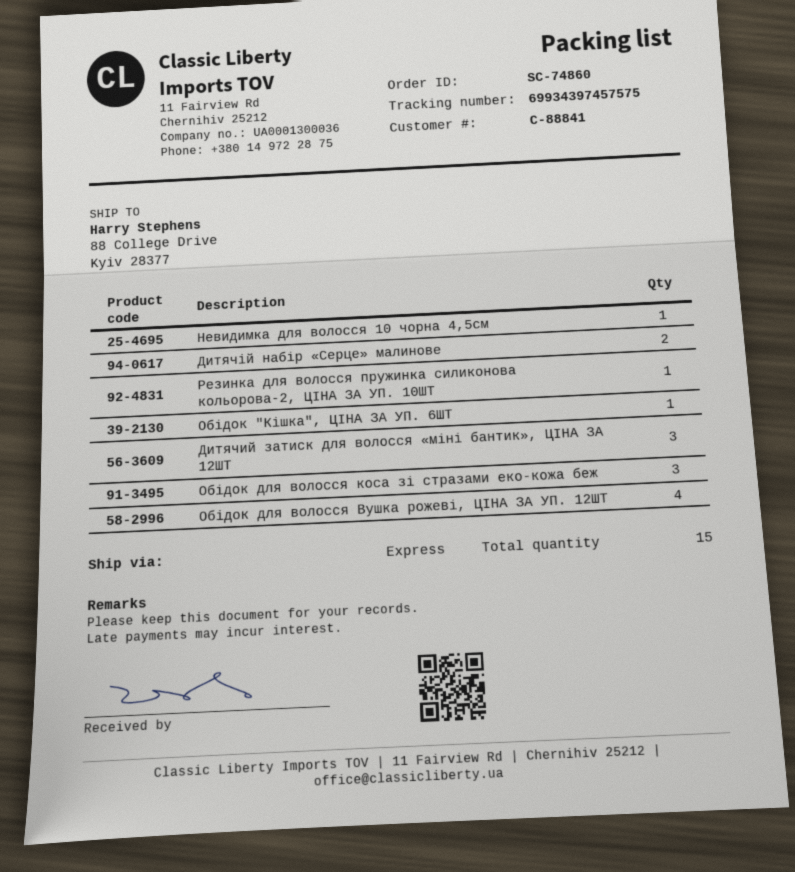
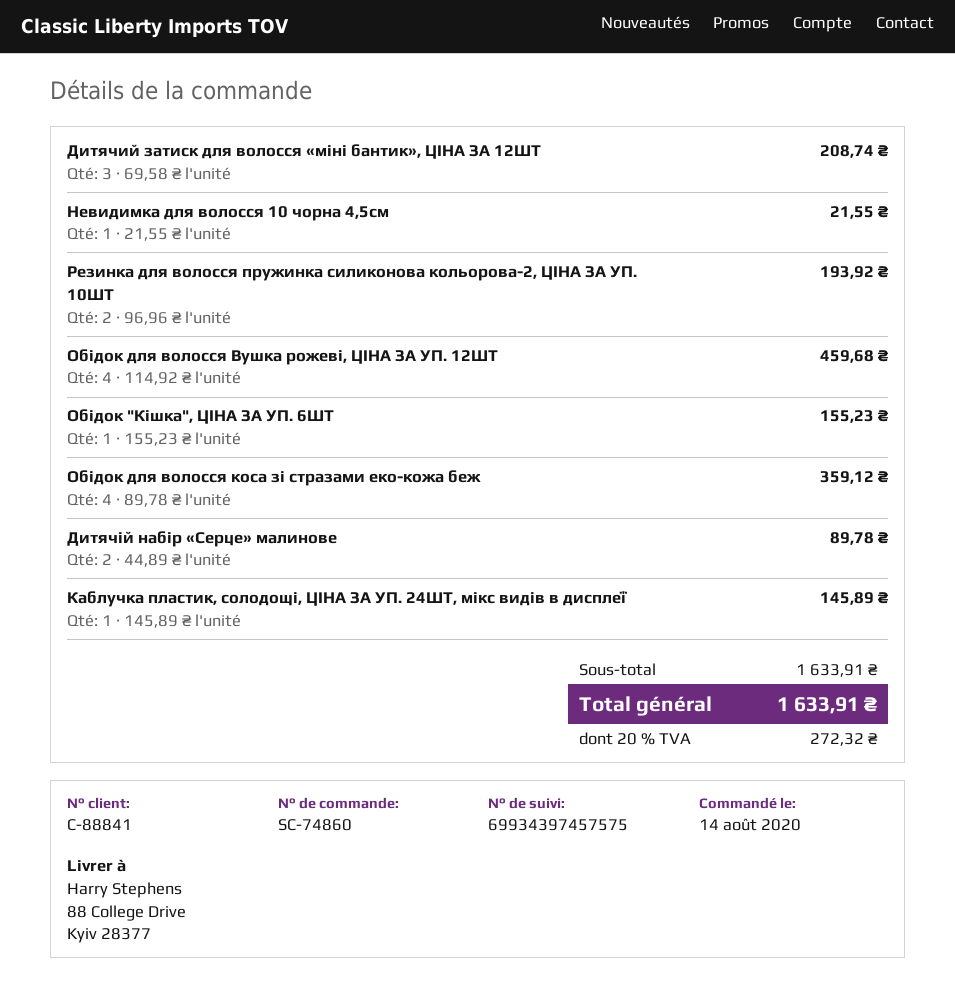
Резинка для волосся пружинка силиконова кольорова-2, ЦІНА ЗА УП. 10ШТ: 1 -> 2
Обідок для волосся коса зі стразами еко-кожа беж: 3 -> 4
Каблучка пластик, солодощі, ЦІНА ЗА УП. 24ШТ, мікс видів в дисплеї: none -> 1

